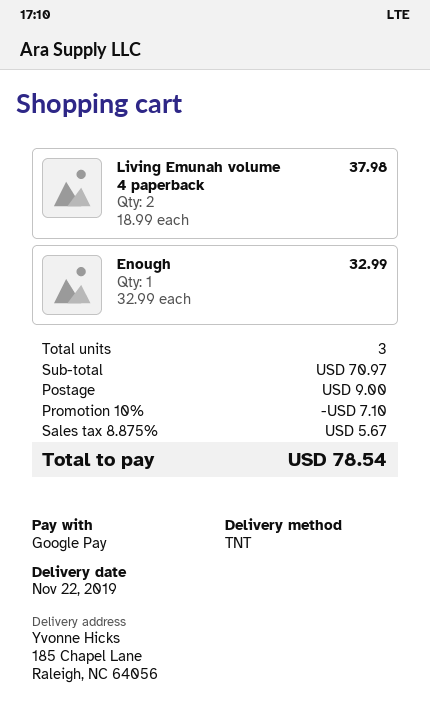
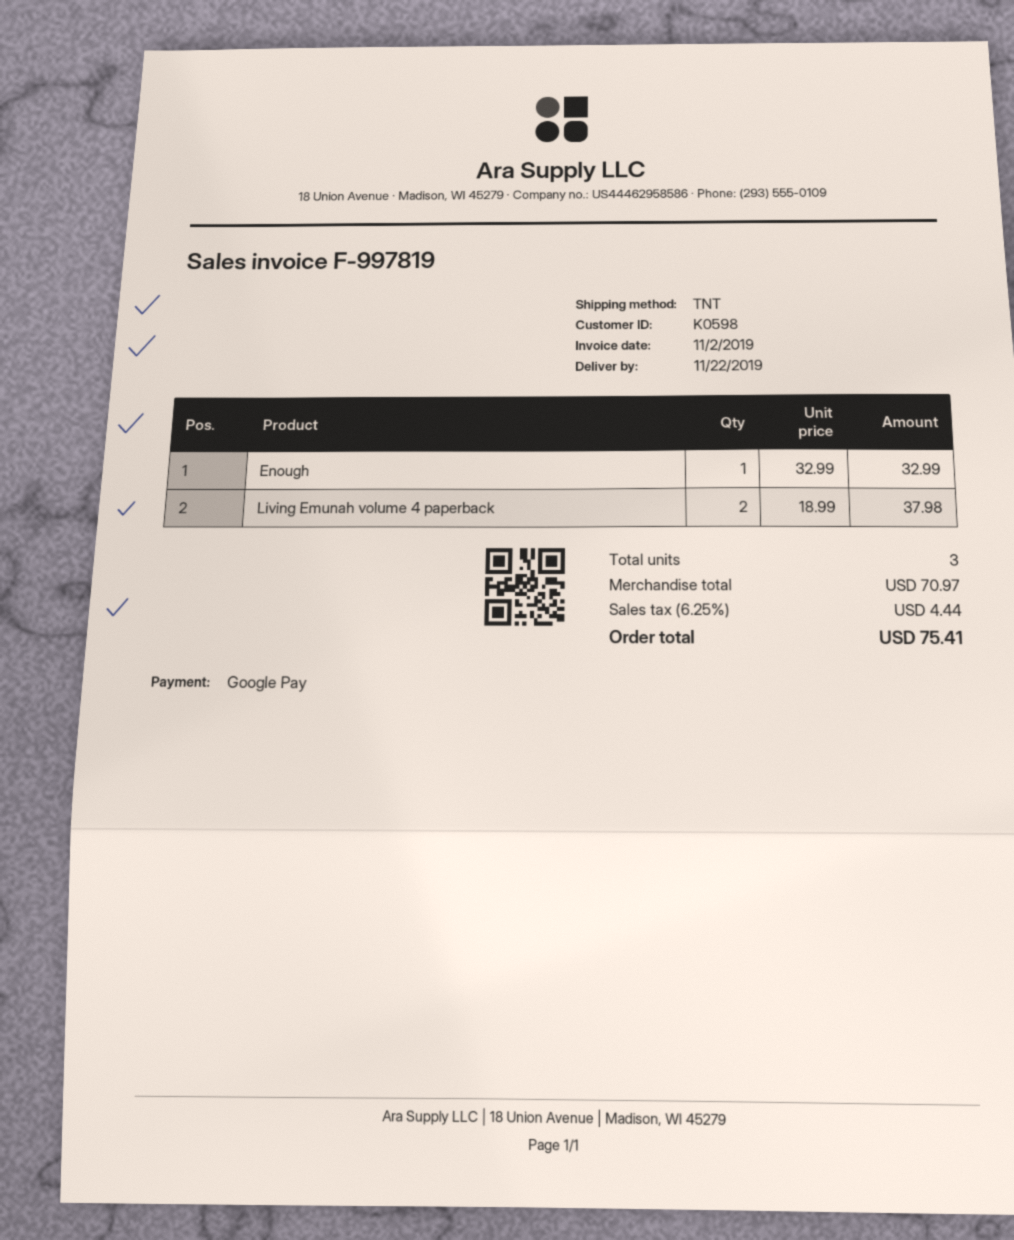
discount: 10% = 7.10 -> none
shipping: 9.00 -> none
tax: 8.875% = 5.67 -> 6.25% = 4.44
total: 78.54 -> 75.41

